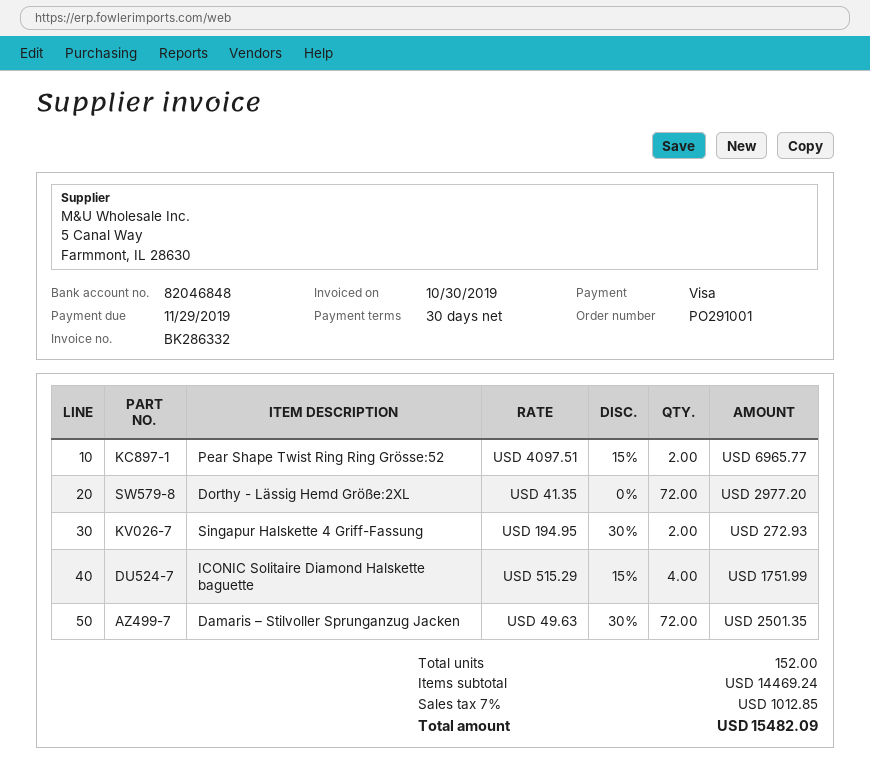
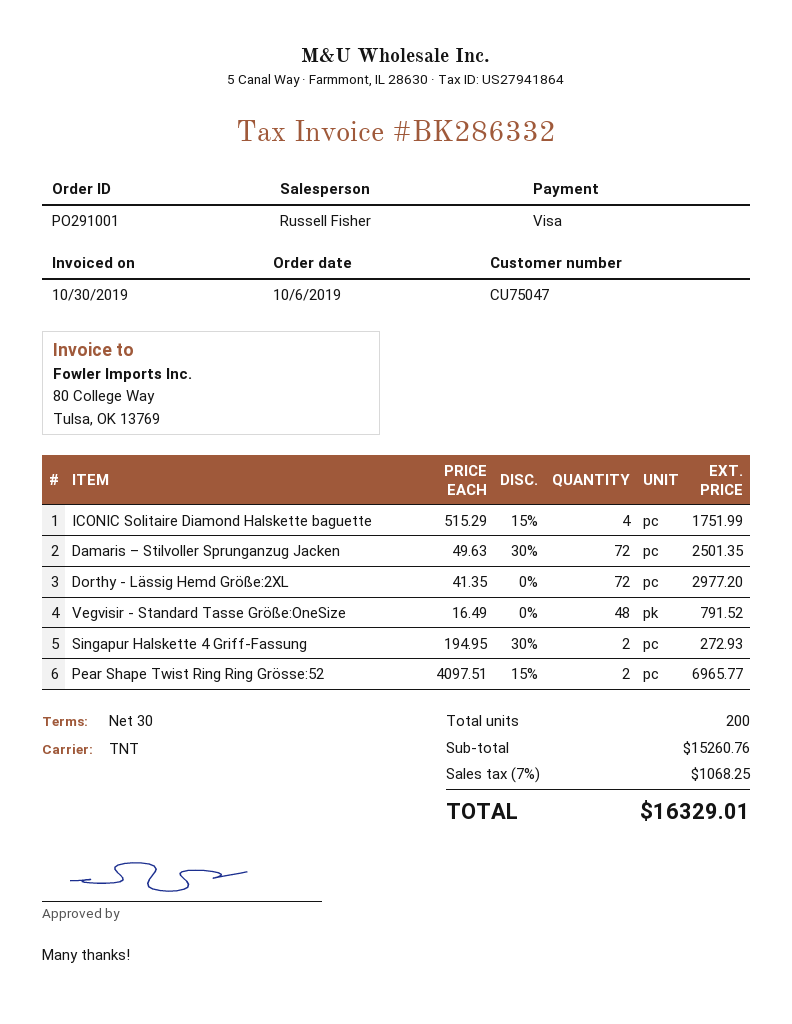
Vegvisir - Standard Tasse Größe:OneSize: none -> 48 x 16.49 = 791.52
total quantity: 152 -> 200
subtotal: 14469.24 -> 15260.76
tax: 7% = 1012.85 -> 7% = 1068.25
total: 15482.09 -> 16329.01

